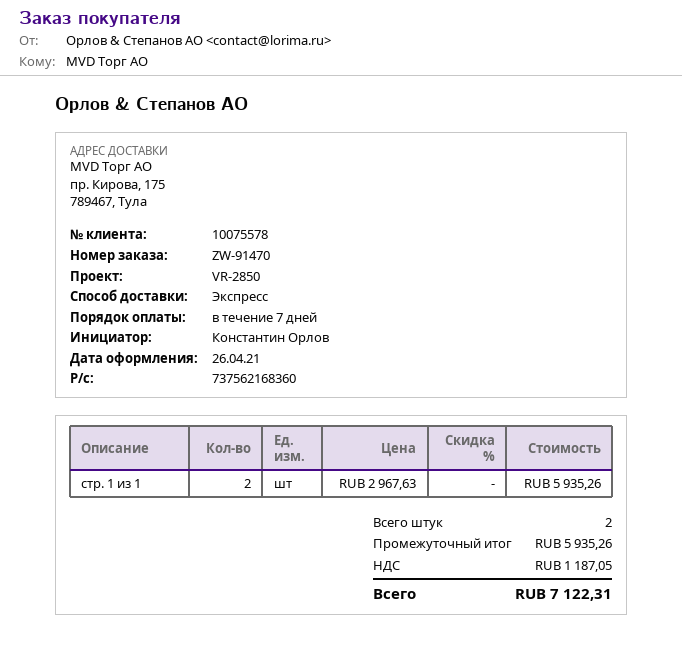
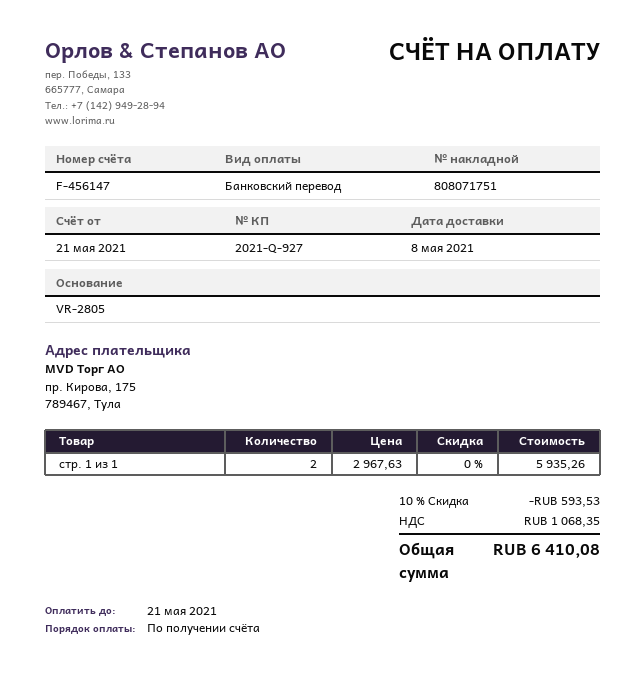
payment terms: 7 days -> on receipt
reference: VR-2850 -> VR-2805
discount: none -> 10% = 593.53
tax: 1187.05 -> 1068.35
total: 7122.31 -> 6410.08

